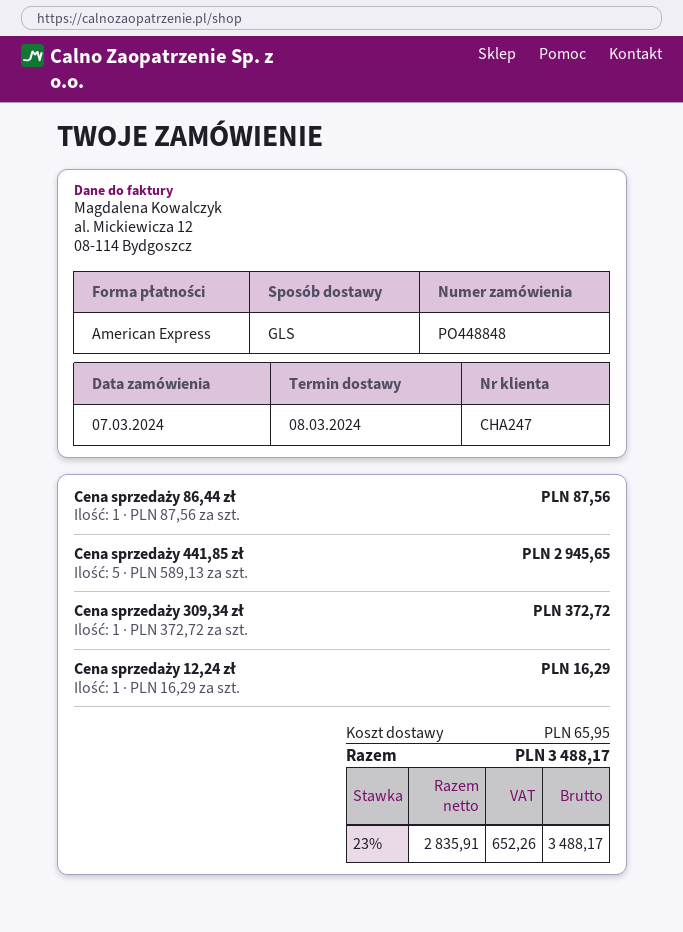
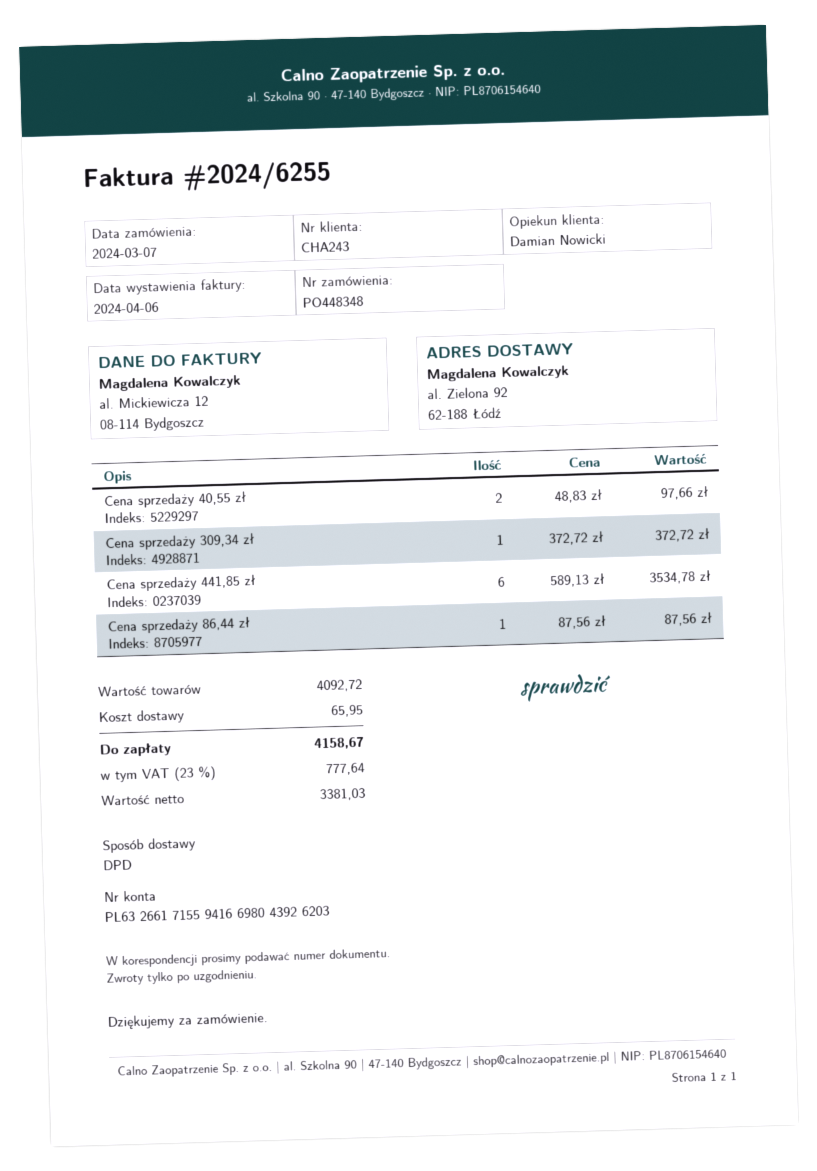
order number: PO448848 -> PO448348
customer number: CHA247 -> CHA243
shipping method: GLS -> DPD
Cena sprzedaży 441,85 zł: 5 x 589.13 = 2945.65 -> 6 x 589.13 = 3534.78
Cena sprzedaży 12,24 zł: 1 x 16.29 = 16.29 -> none
Cena sprzedaży 40,55 zł: none -> 2 x 48.83 = 97.66
net: 2835.91 -> 3381.03
tax: 23% = 652.26 -> 23% = 777.64
total: 3488.17 -> 4158.67

